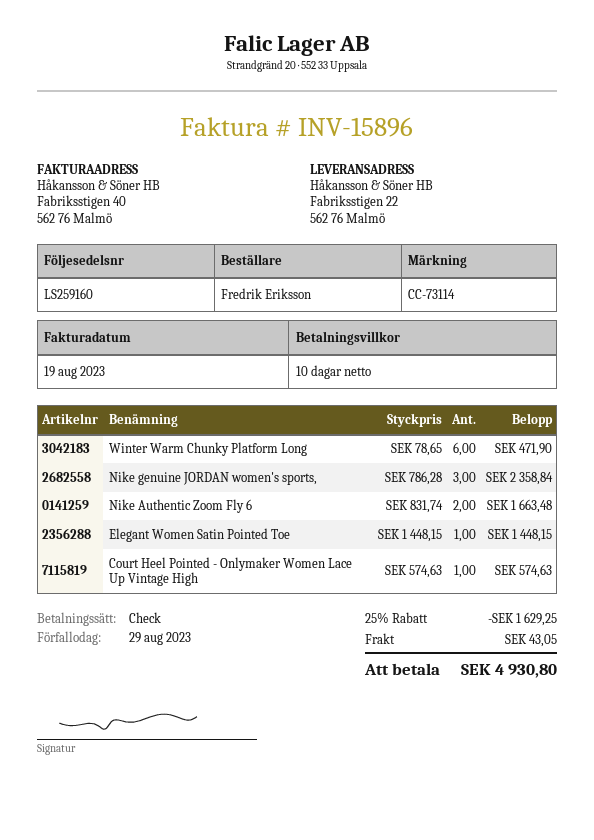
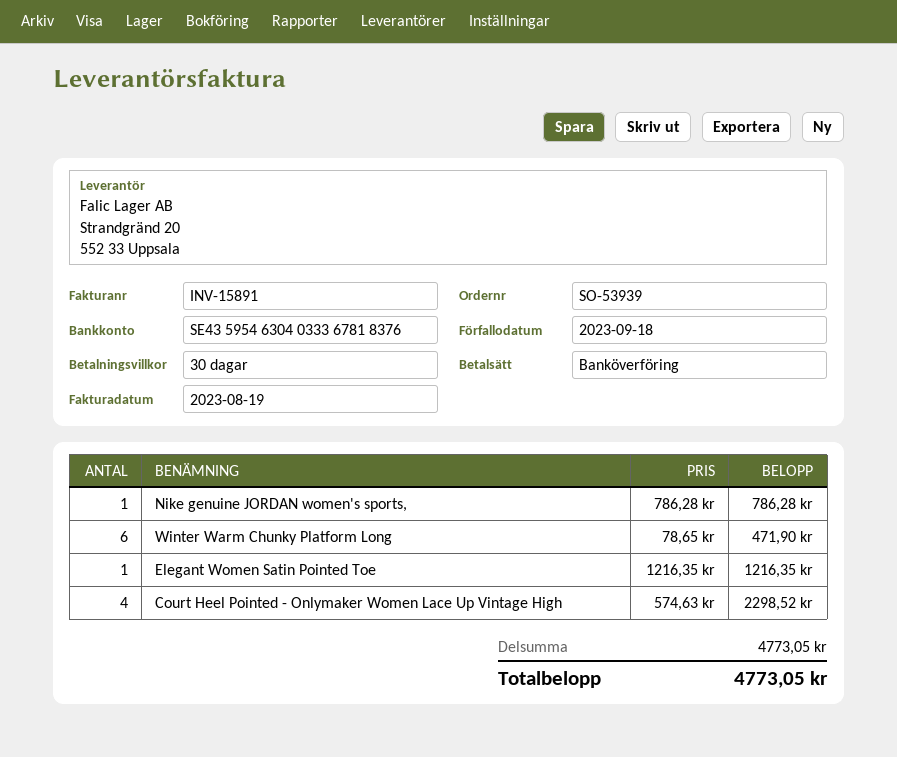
invoice number: INV-15896 -> INV-15891
payment terms: 10 days -> 30 days
due date: 2023-08-29 -> 2023-09-18
payment method: cheque -> bank transfer
Nike genuine JORDAN women's sports,: 3 x 786.28 = 2358.84 -> 1 x 786.28 = 786.28
Nike Authentic Zoom Fly 6: 2 x 831.74 = 1663.48 -> none
Elegant Women Satin Pointed Toe: 1 x 1448.15 = 1448.15 -> 1 x 1216.35 = 1216.35
Court Heel Pointed - Onlymaker Women Lace Up Vintage High: 1 x 574.63 = 574.63 -> 4 x 574.63 = 2298.52
discount: 25% = 1629.25 -> none
shipping: 43.05 -> none
total: 4930.80 -> 4773.05

